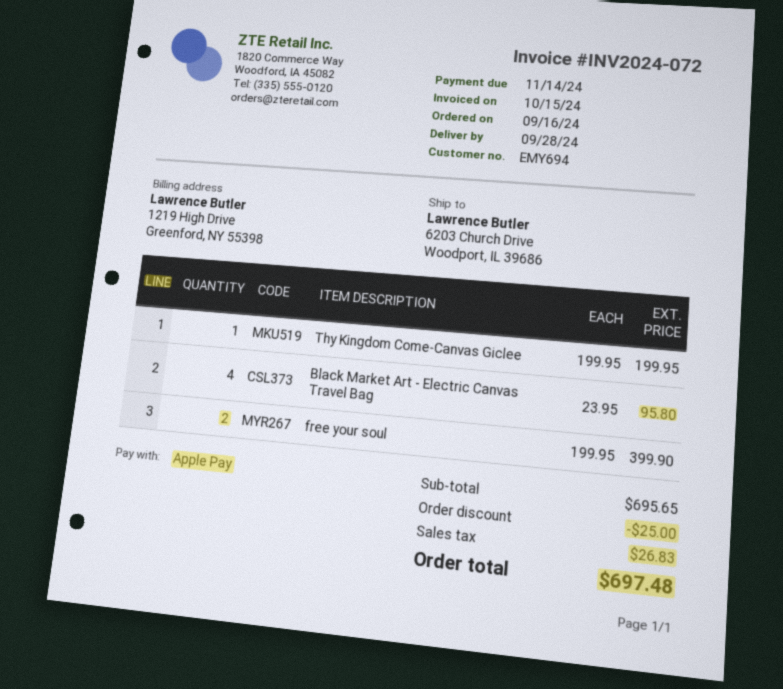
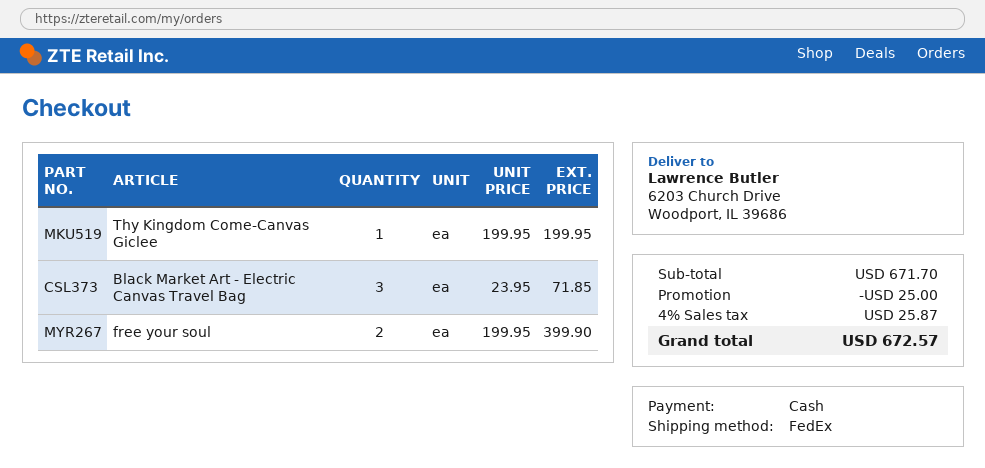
payment method: Apple Pay -> cash
Black Market Art - Electric Canvas Travel Bag: 4 x 23.95 = 95.80 -> 3 x 23.95 = 71.85
subtotal: 695.65 -> 671.70
tax: 26.83 -> 25.87
total: 697.48 -> 672.57

